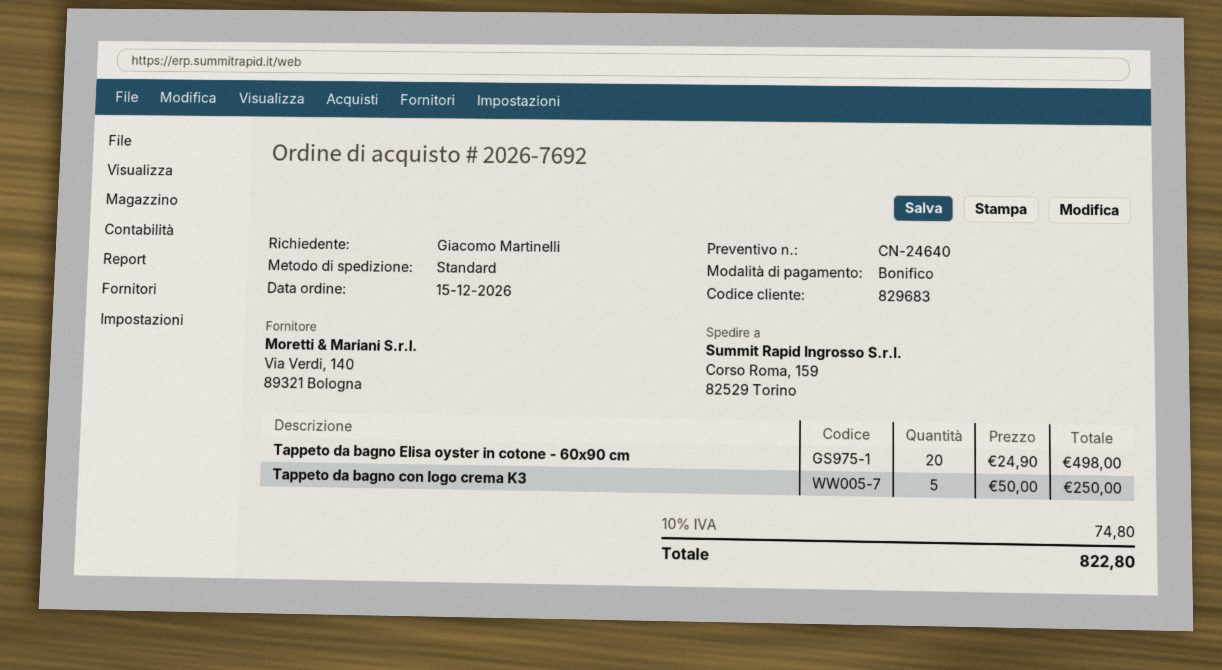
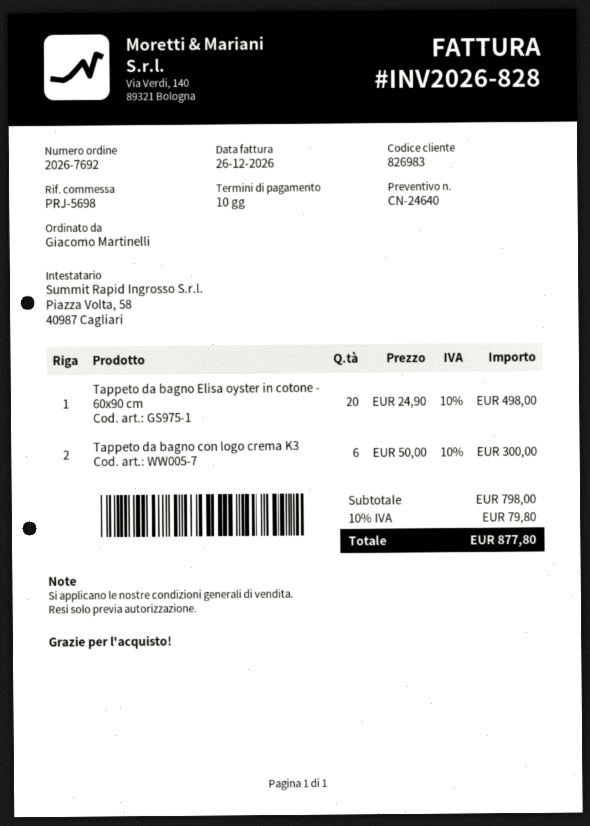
customer number: 829683 -> 826983
Tappeto da bagno con logo crema K3: 5 x 50.00 = 250.00 -> 6 x 50.00 = 300.00
tax: 10% = 74.80 -> 10% = 79.80
total: 822.80 -> 877.80

